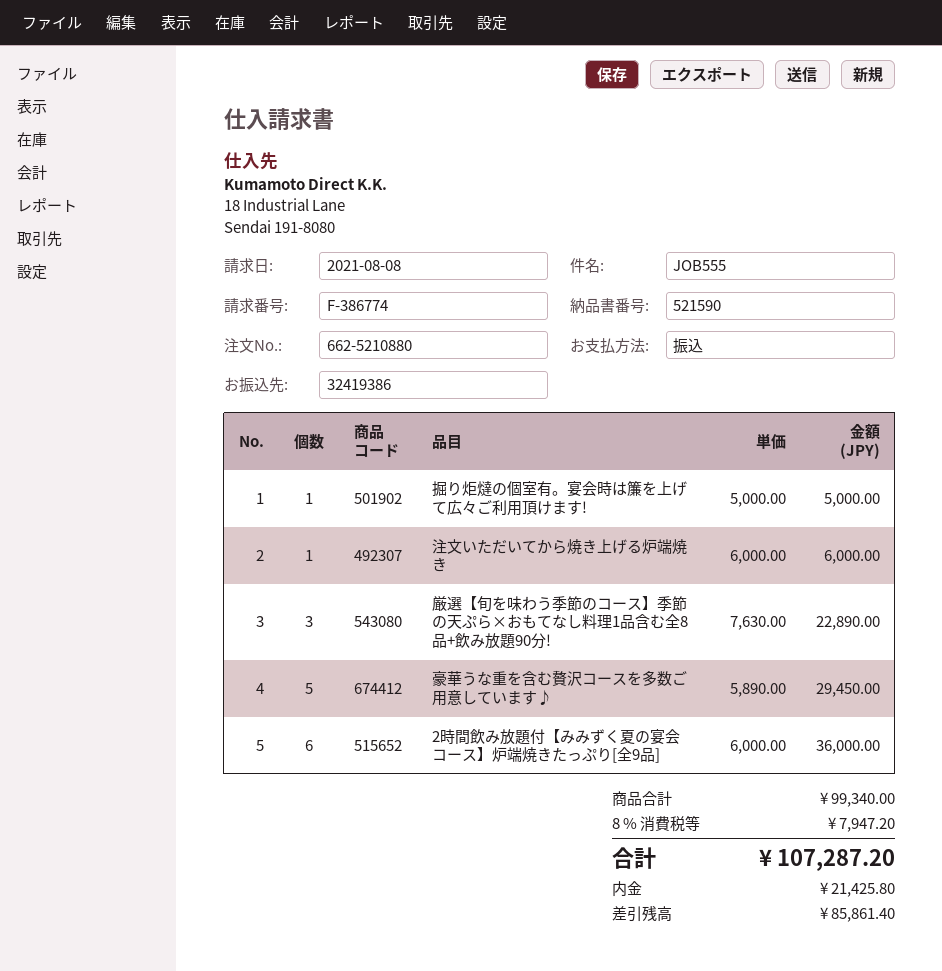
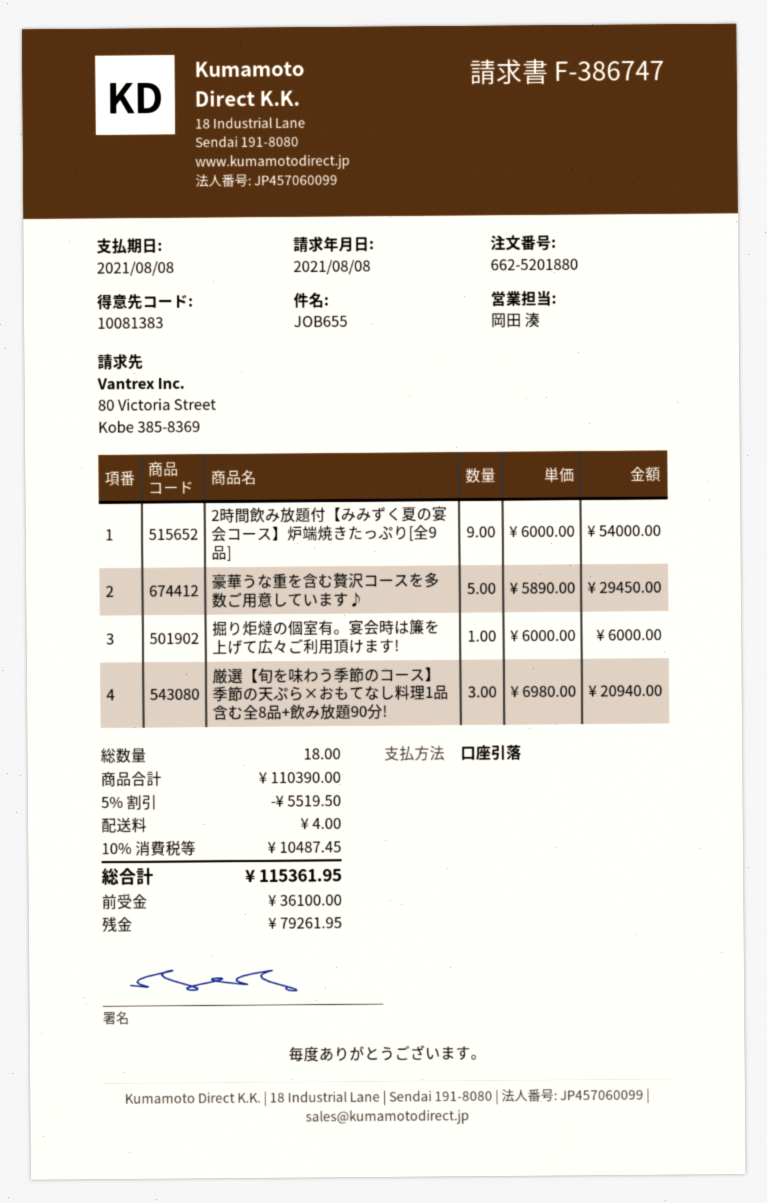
order number: 662-5210880 -> 662-5201880
invoice number: F-386774 -> F-386747
reference: JOB555 -> JOB655
payment method: bank transfer -> direct debit
掘り炬燵の個室有。宴会時は簾を上げて広々ご利用頂けます!: 1 x 5000.00 = 5000.00 -> 1 x 6000.00 = 6000.00
注文いただいてから焼き上げる炉端焼き: 1 x 6000.00 = 6000.00 -> none
厳選【旬を味わう季節のコース】季節の天ぷら×おもてなし料理1品含む全8品+飲み放題90分!: 3 x 7630.00 = 22890.00 -> 3 x 6980.00 = 20940.00
2時間飲み放題付【みみずく夏の宴会コース】炉端焼きたっぷり[全9品]: 6 x 6000.00 = 36000.00 -> 9 x 6000.00 = 54000.00
subtotal: 99340.00 -> 110390.00
discount: none -> 5% = 5519.50
shipping: none -> 4.00
tax: 8% = 7947.20 -> 10% = 10487.45
total: 107287.20 -> 115361.95
deposit: 21425.80 -> 36100.00
balance: 85861.40 -> 79261.95

